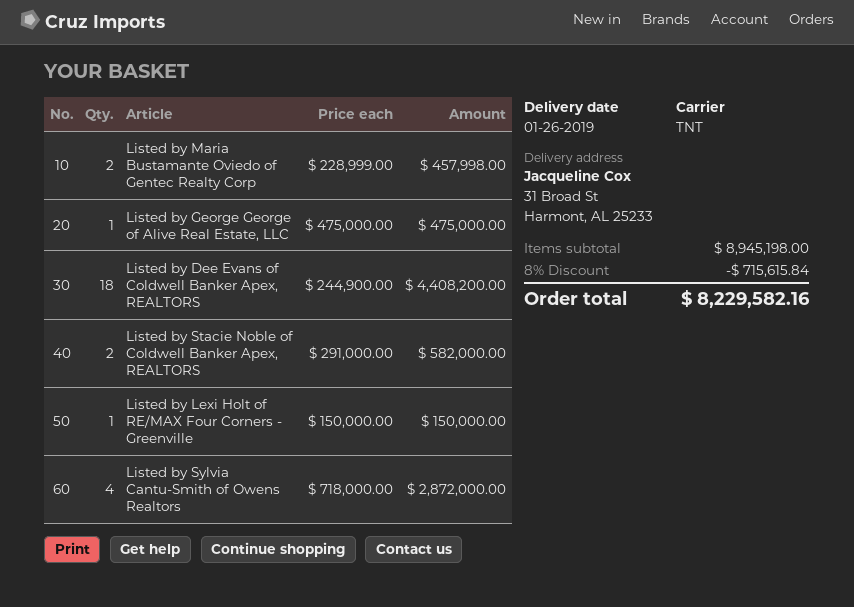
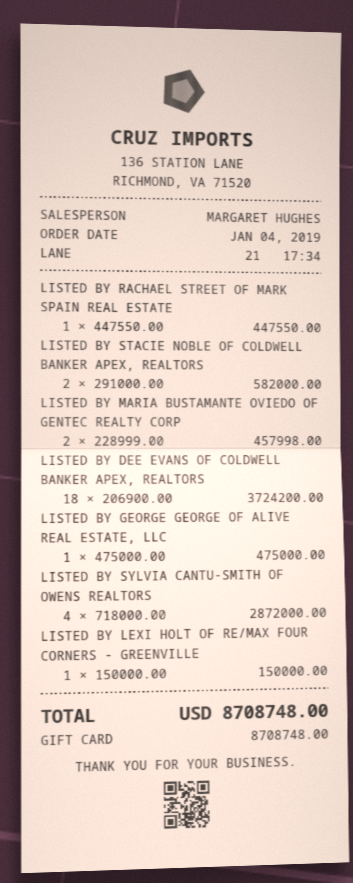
Listed by Dee Evans of Coldwell Banker Apex, REALTORS: 18 x 244900.00 = 4408200.00 -> 18 x 206900.00 = 3724200.00
LISTED BY RACHAEL STREET OF MARK SPAIN REAL ESTATE: none -> 1 x 447550.00 = 447550.00
discount: 8% = 715615.84 -> none
total: 8229582.16 -> 8708748.00

